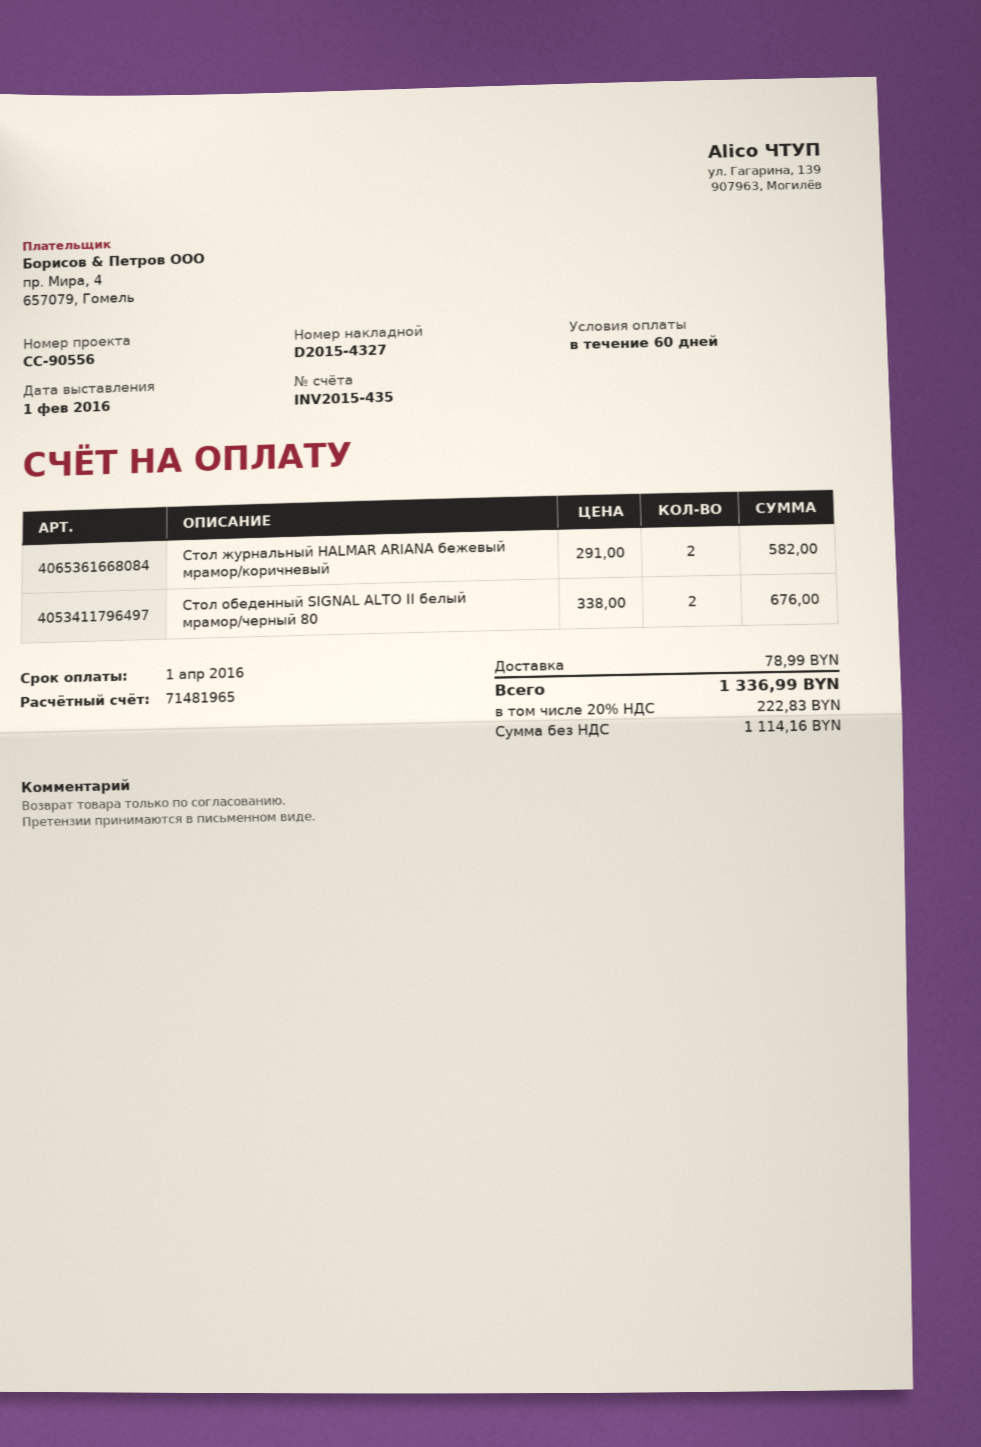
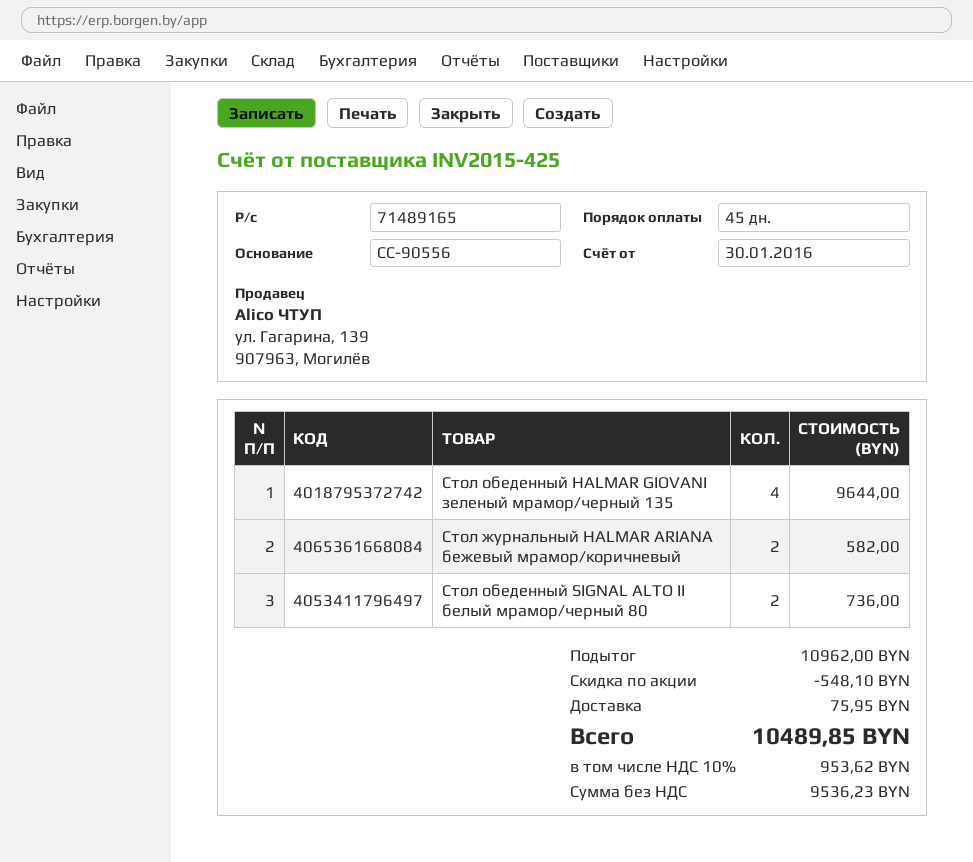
invoice number: INV2015-435 -> INV2015-425
invoice date: 2016-02-01 -> 2016-01-30
payment terms: 60 days -> 45 days
bank account: 71481965 -> 71489165
Стол обеденный SIGNAL ALTO II белый мрамор/черный 80: 2 for 676.00 -> 2 for 736.00
Стол обеденный HALMAR GIOVANI зеленый мрамор/черный 135: none -> 4 for 9644.00
discount: none -> 548.10
shipping: 78.99 -> 75.95
net: 1114.16 -> 9536.23
tax: 20% = 222.83 -> 10% = 953.62
total: 1336.99 -> 10489.85

